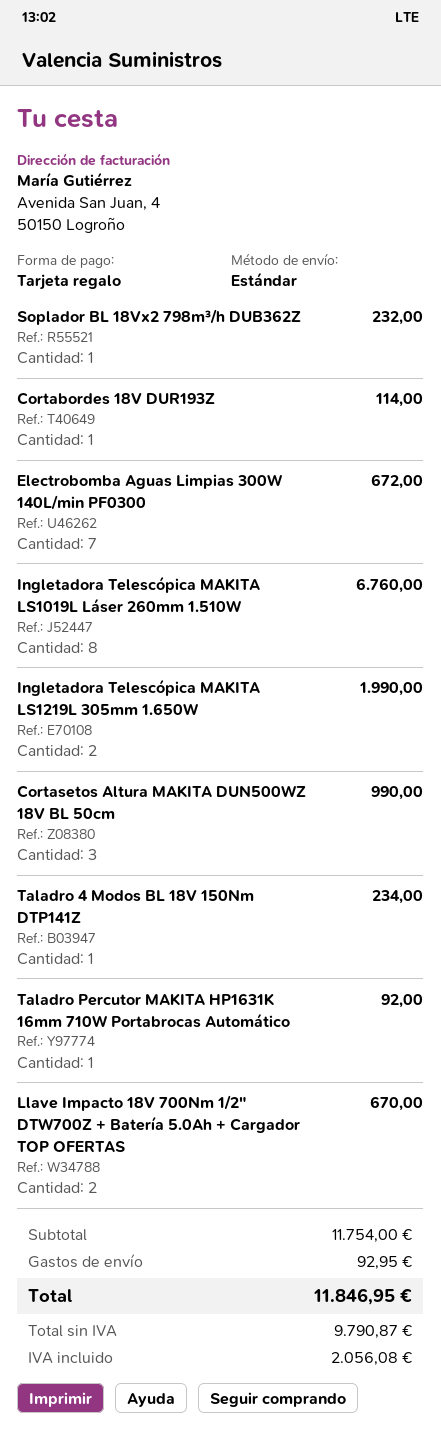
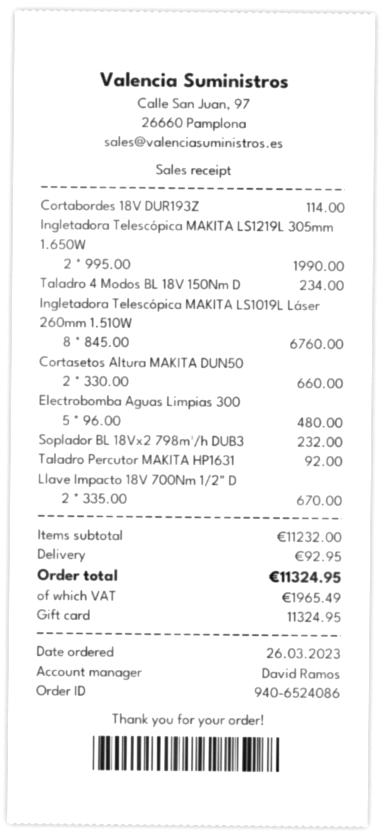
Electrobomba Aguas Limpias 300W 140L/min PF0300: 7 for 672.00 -> 5 for 480.00
Cortasetos Altura MAKITA DUN500WZ 18V BL 50cm: 3 for 990.00 -> 2 for 660.00
subtotal: 11754.00 -> 11232.00
tax: 2056.08 -> 1965.49
total: 11846.95 -> 11324.95

